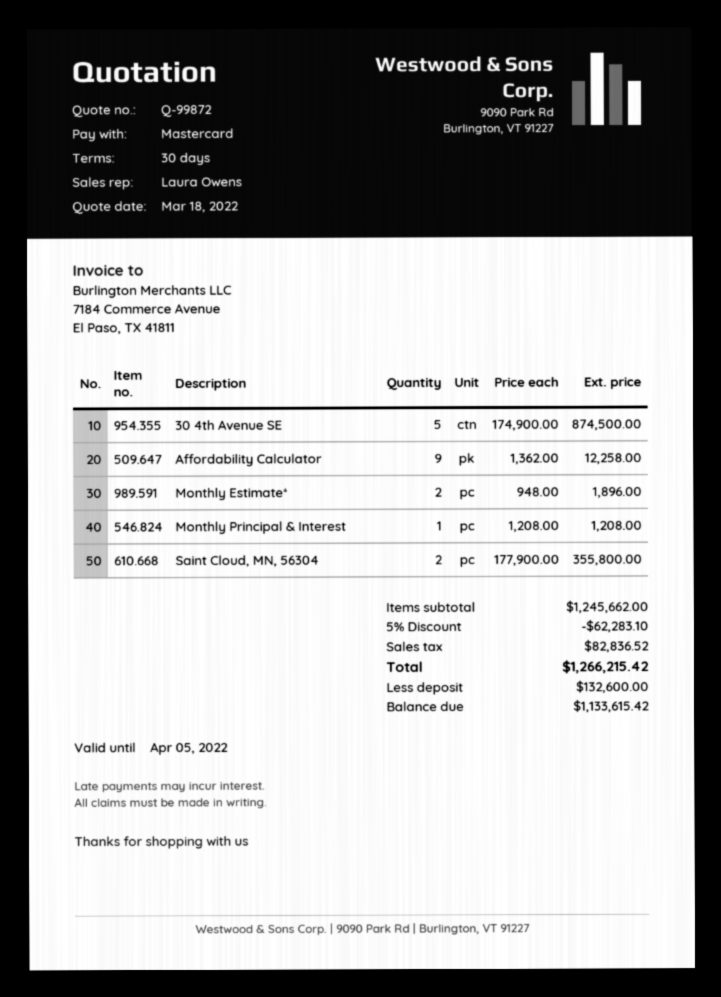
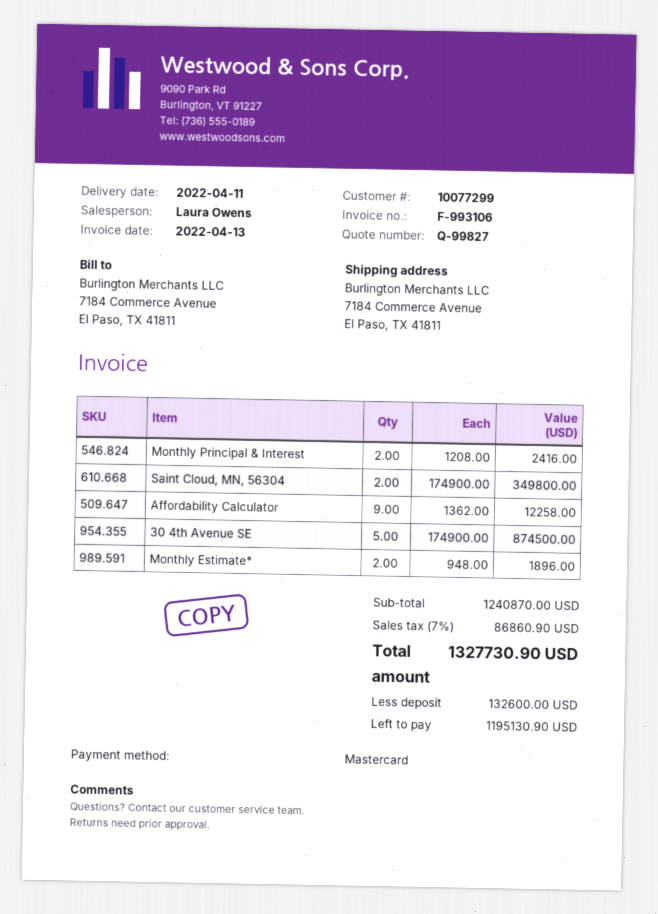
quote number: Q-99872 -> Q-99827
Monthly Principal & Interest: 1 x 1208.00 = 1208.00 -> 2 x 1208.00 = 2416.00
Saint Cloud, MN, 56304: 2 x 177900.00 = 355800.00 -> 2 x 174900.00 = 349800.00
subtotal: 1245662.00 -> 1240870.00
discount: 5% = 62283.10 -> none
tax: 82836.52 -> 86860.90
total: 1266215.42 -> 1327730.90
balance: 1133615.42 -> 1195130.90

